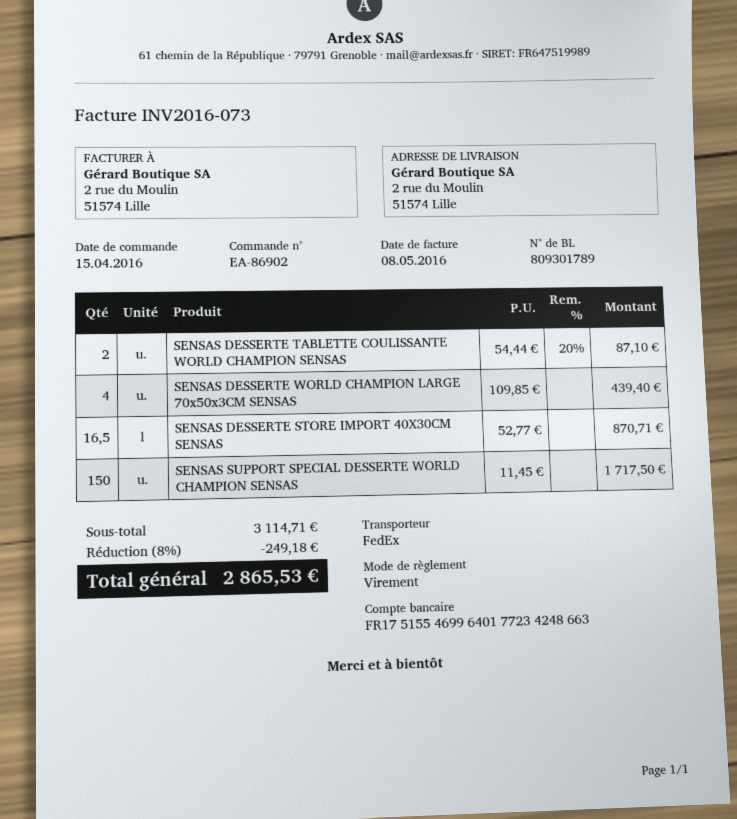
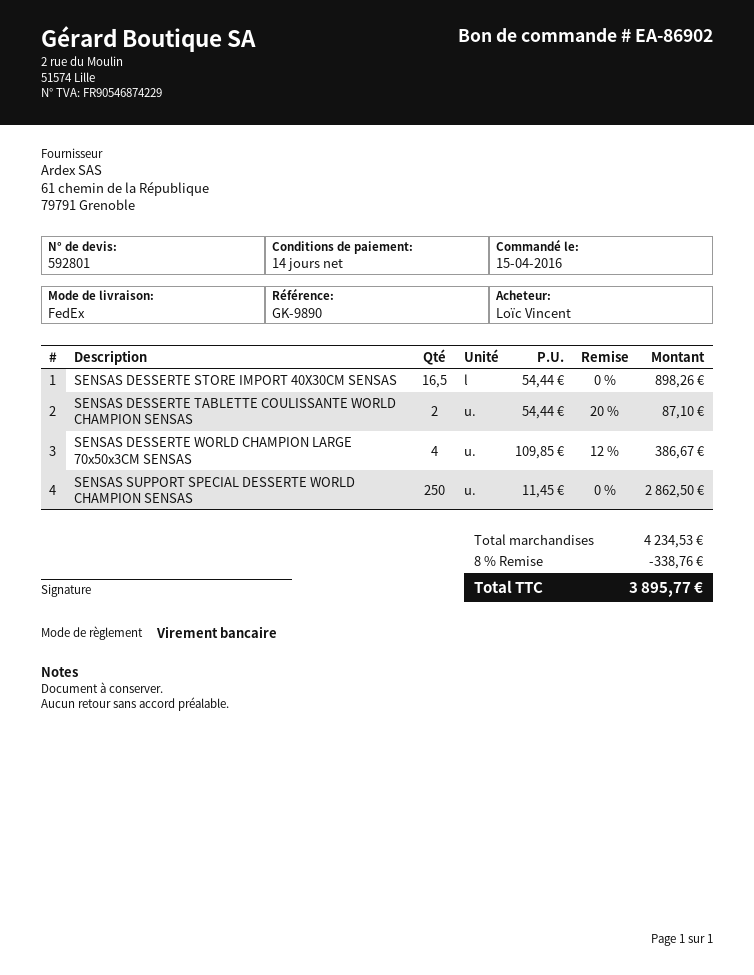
SENSAS DESSERTE WORLD CHAMPION LARGE 70x50x3CM SENSAS: 4 x 109.85 = 439.40 -> 4 x 109.85 - 12% = 386.67
SENSAS DESSERTE STORE IMPORT 40X30CM SENSAS: 16.5 x 52.77 = 870.71 -> 16.5 x 54.44 = 898.26
SENSAS SUPPORT SPECIAL DESSERTE WORLD CHAMPION SENSAS: 150 x 11.45 = 1717.50 -> 250 x 11.45 = 2862.50
subtotal: 3114.71 -> 4234.53
discount: 8% = 249.18 -> 8% = 338.76
total: 2865.53 -> 3895.77

